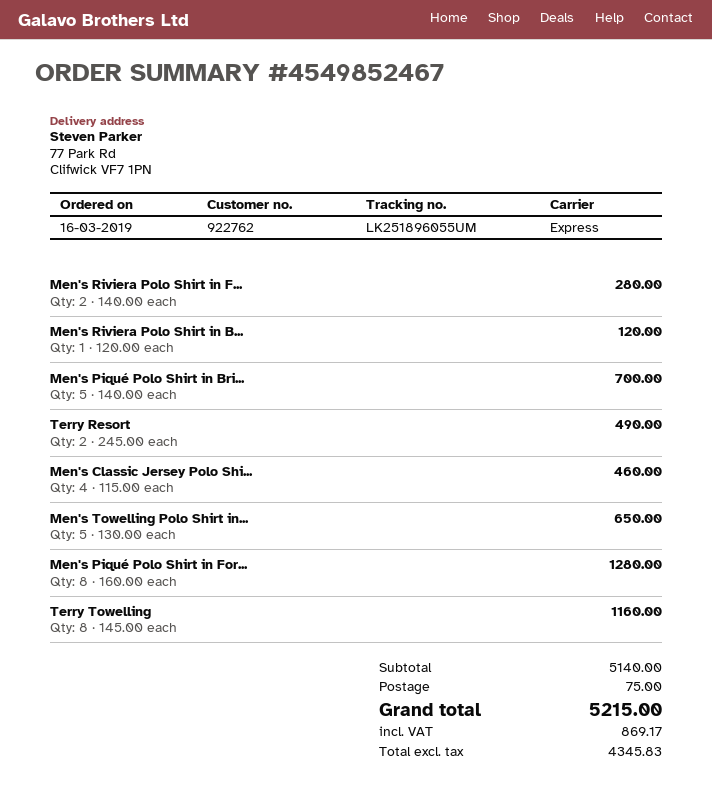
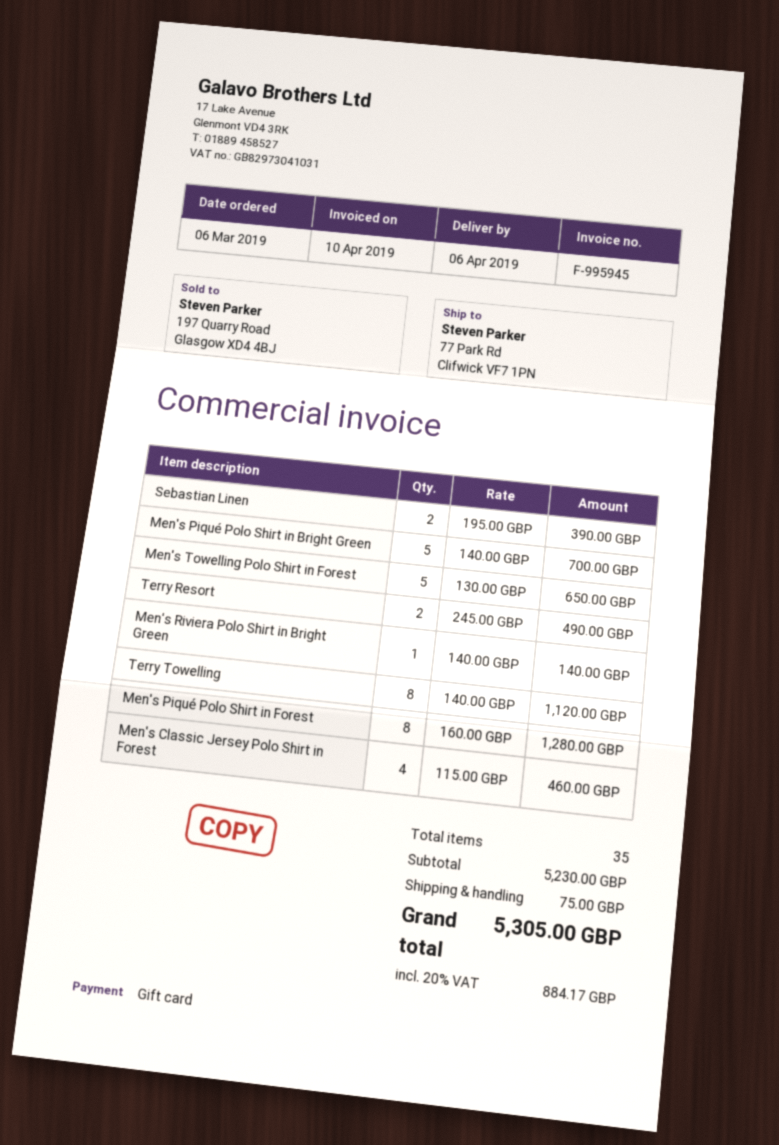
order date: 2019-03-16 -> 2019-03-06
Men's Riviera Polo Shirt in F...: 2 x 140.00 = 280.00 -> none
Men's Riviera Polo Shirt in B...: 1 x 120.00 = 120.00 -> 1 x 140.00 = 140.00
Terry Towelling: 8 x 145.00 = 1160.00 -> 8 x 140.00 = 1120.00
Sebastian Linen: none -> 2 x 195.00 = 390.00
subtotal: 5140.00 -> 5230.00
tax: 869.17 -> 884.17
total: 5215.00 -> 5305.00

